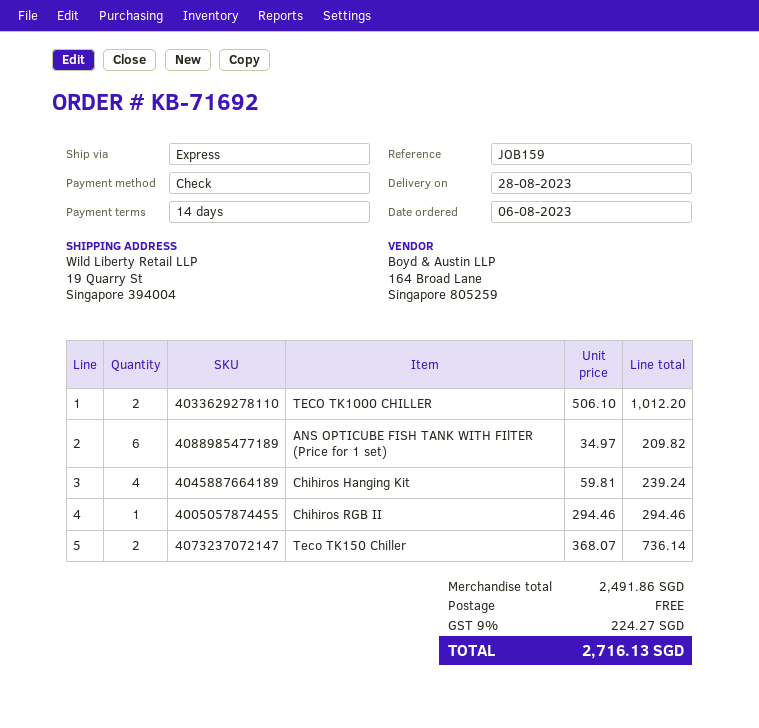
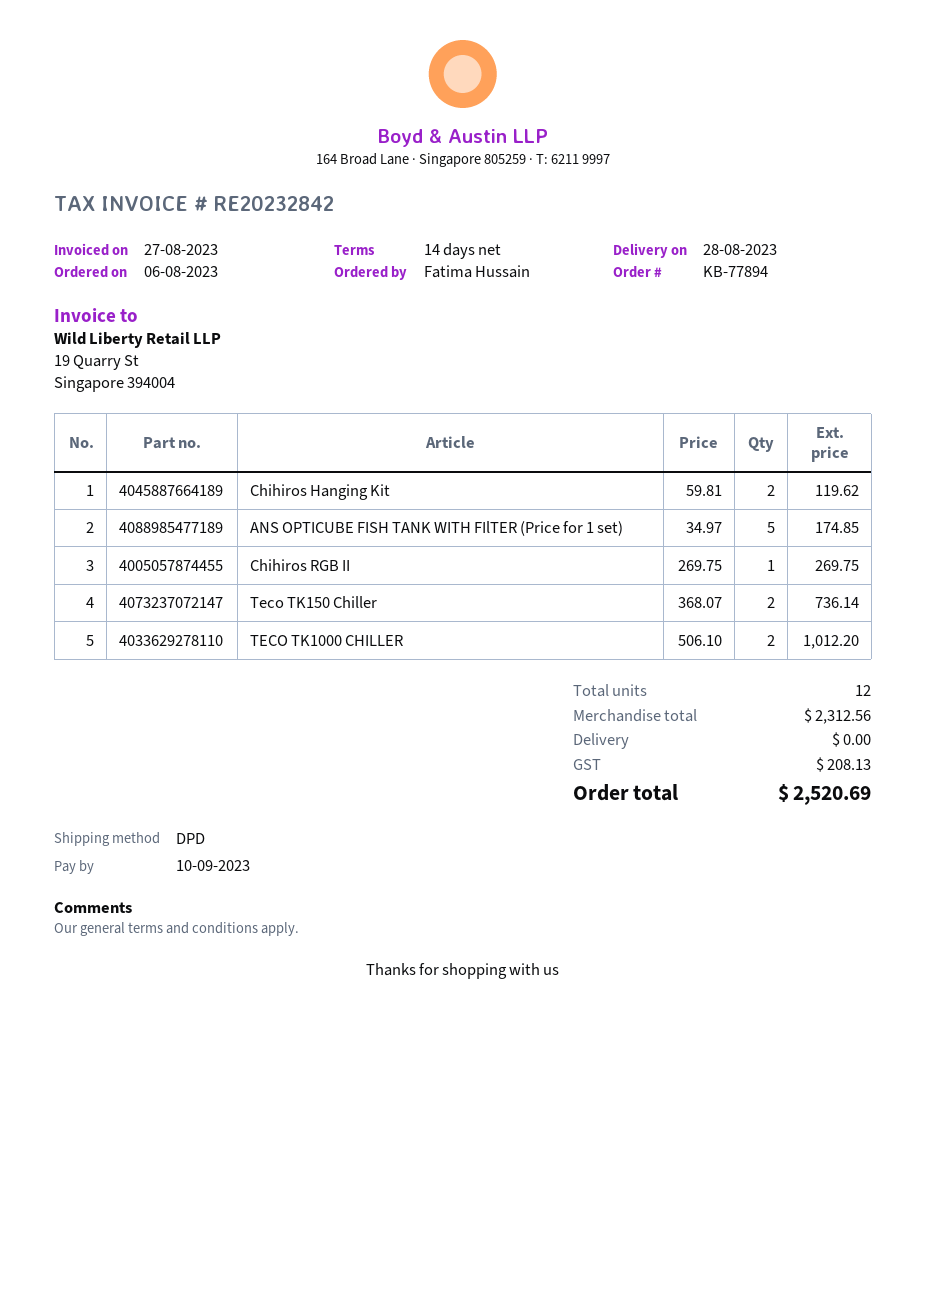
order number: KB-71692 -> KB-77894
shipping method: express -> DPD
ANS OPTICUBE FISH TANK WITH FIlTER (Price for 1 set): 6 x 34.97 = 209.82 -> 5 x 34.97 = 174.85
Chihiros Hanging Kit: 4 x 59.81 = 239.24 -> 2 x 59.81 = 119.62
Chihiros RGB II: 1 x 294.46 = 294.46 -> 1 x 269.75 = 269.75
subtotal: 2491.86 -> 2312.56
tax: 224.27 -> 208.13
total: 2716.13 -> 2520.69

